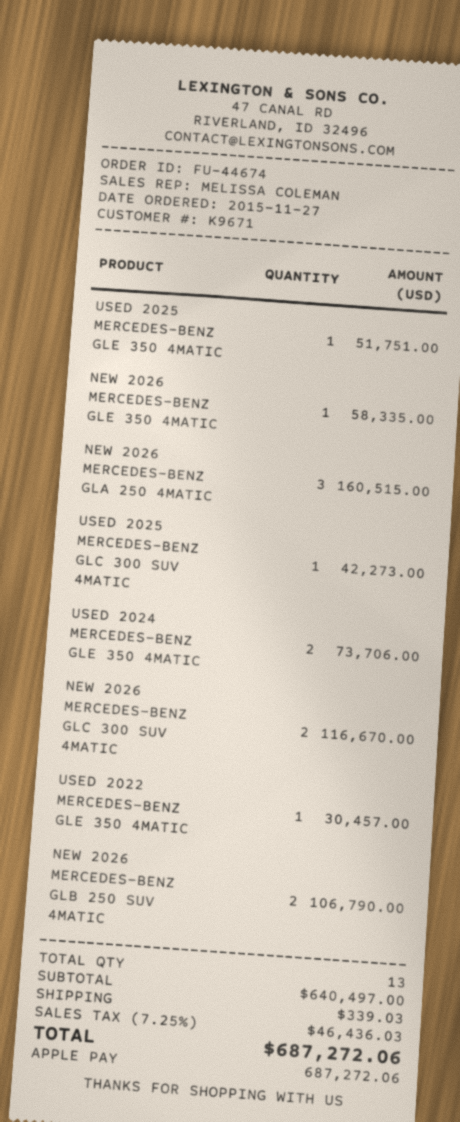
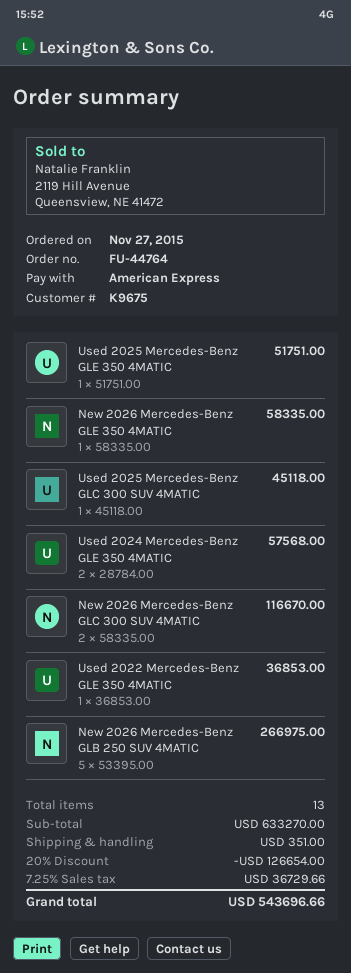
order number: FU-44674 -> FU-44764
customer number: K9671 -> K9675
payment method: Apple Pay -> American Express
NEW 2026 MERCEDES-BENZ GLA 250 4MATIC: 3 for 160515.00 -> none
USED 2025 MERCEDES-BENZ GLC 300 SUV 4MATIC: 1 for 42273.00 -> 1 for 45118.00
USED 2024 MERCEDES-BENZ GLE 350 4MATIC: 2 for 73706.00 -> 2 for 57568.00
USED 2022 MERCEDES-BENZ GLE 350 4MATIC: 1 for 30457.00 -> 1 for 36853.00
NEW 2026 MERCEDES-BENZ GLB 250 SUV 4MATIC: 2 for 106790.00 -> 5 for 266975.00
subtotal: 640497.00 -> 633270.00
discount: none -> 20% = 126654.00
shipping: 339.03 -> 351.00
tax: 7.25% = 46436.03 -> 7.25% = 36729.66
total: 687272.06 -> 543696.66

